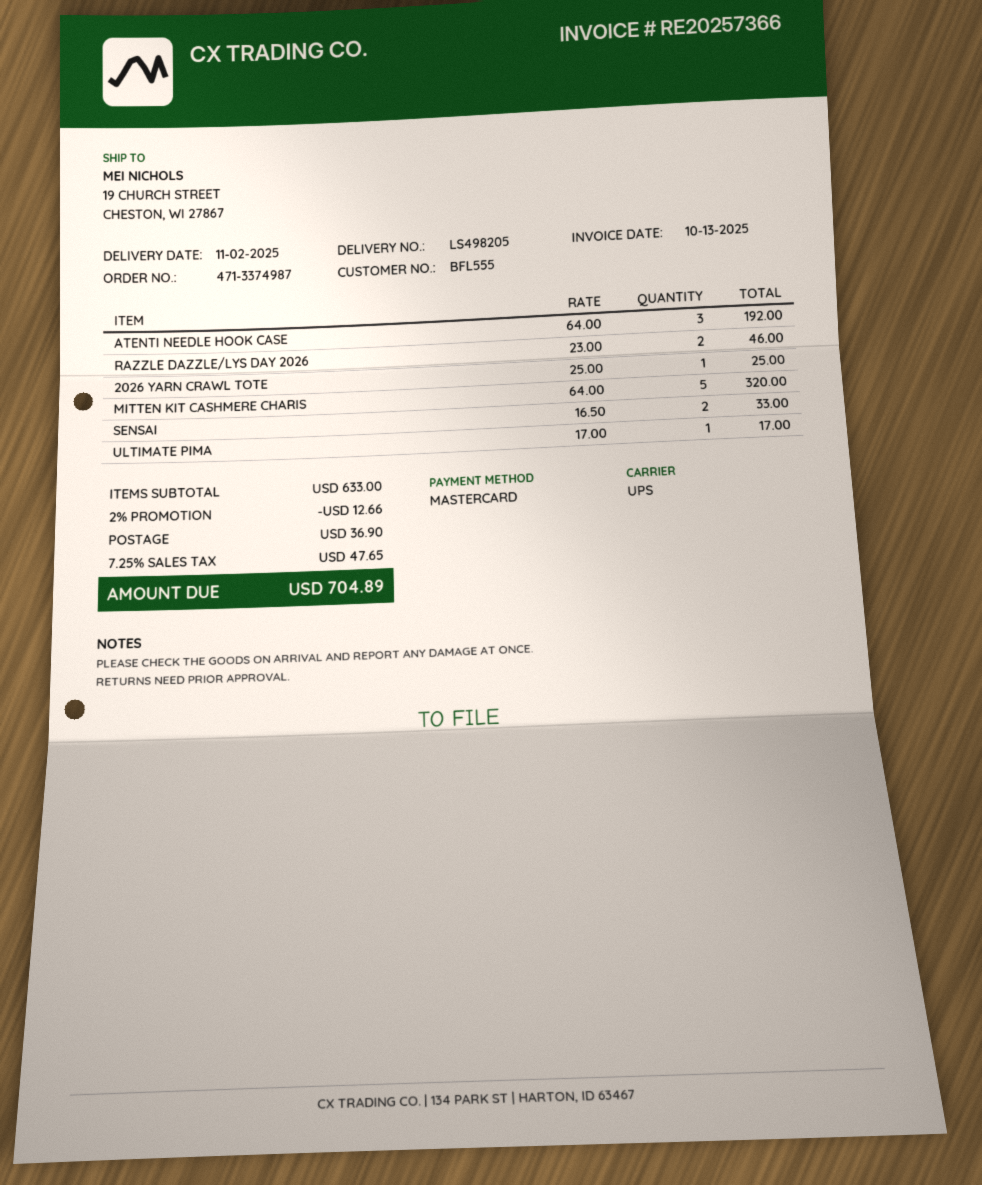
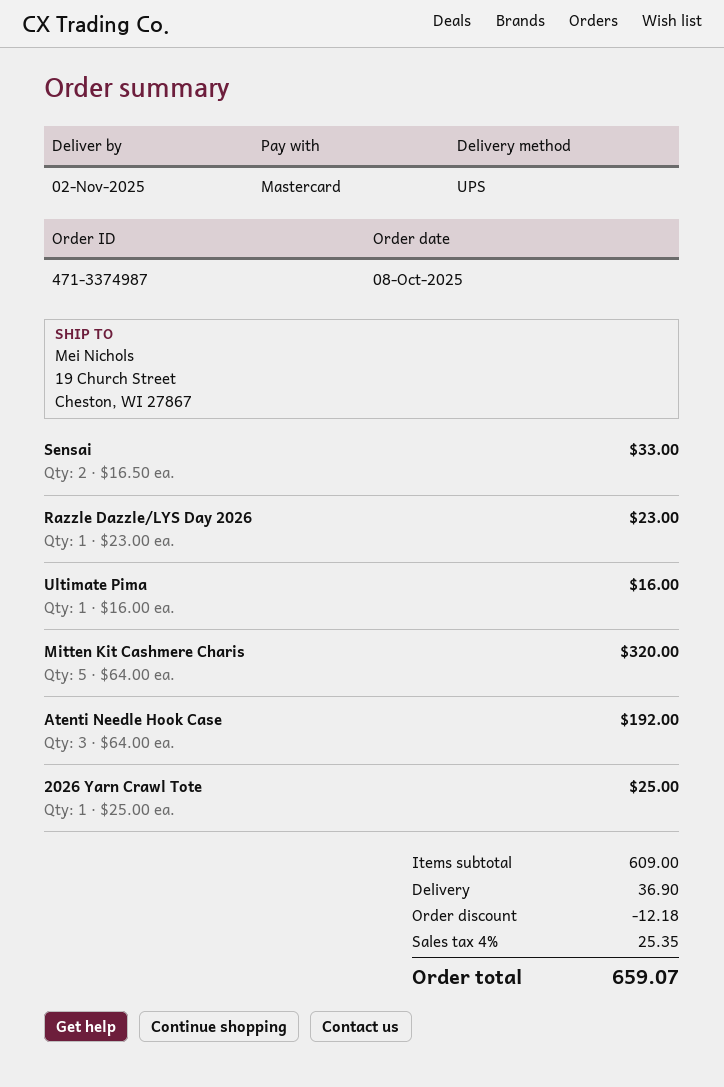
RAZZLE DAZZLE/LYS DAY 2026: 2 x 23.00 = 46.00 -> 1 x 23.00 = 23.00
ULTIMATE PIMA: 1 x 17.00 = 17.00 -> 1 x 16.00 = 16.00
subtotal: 633.00 -> 609.00
discount: 12.66 -> 12.18
tax: 7.25% = 47.65 -> 4% = 25.35
total: 704.89 -> 659.07

